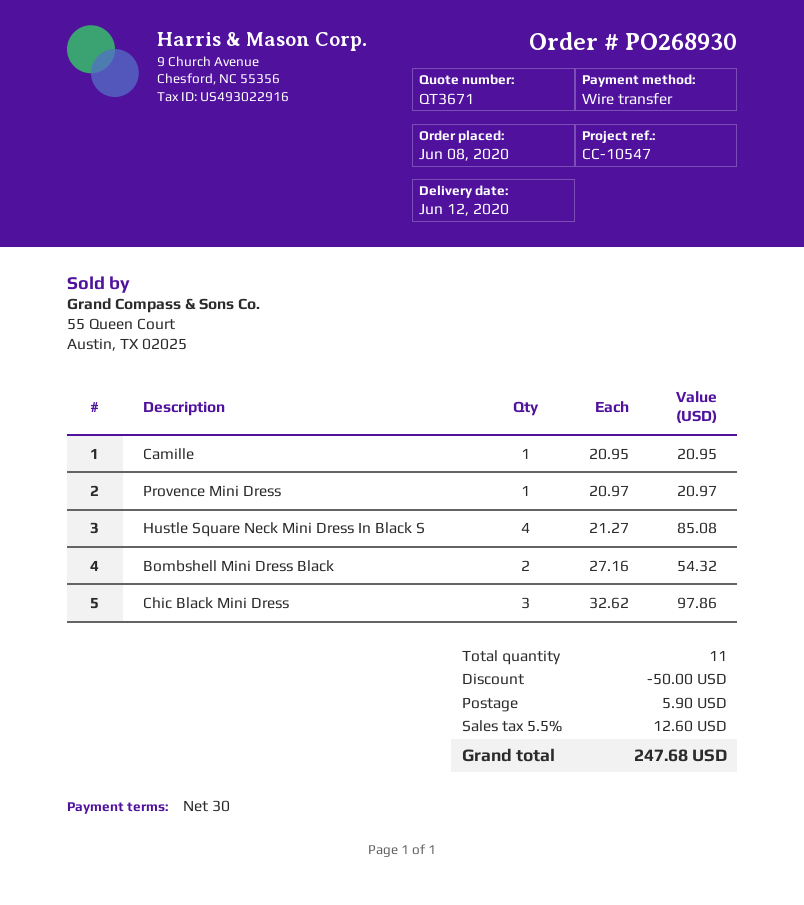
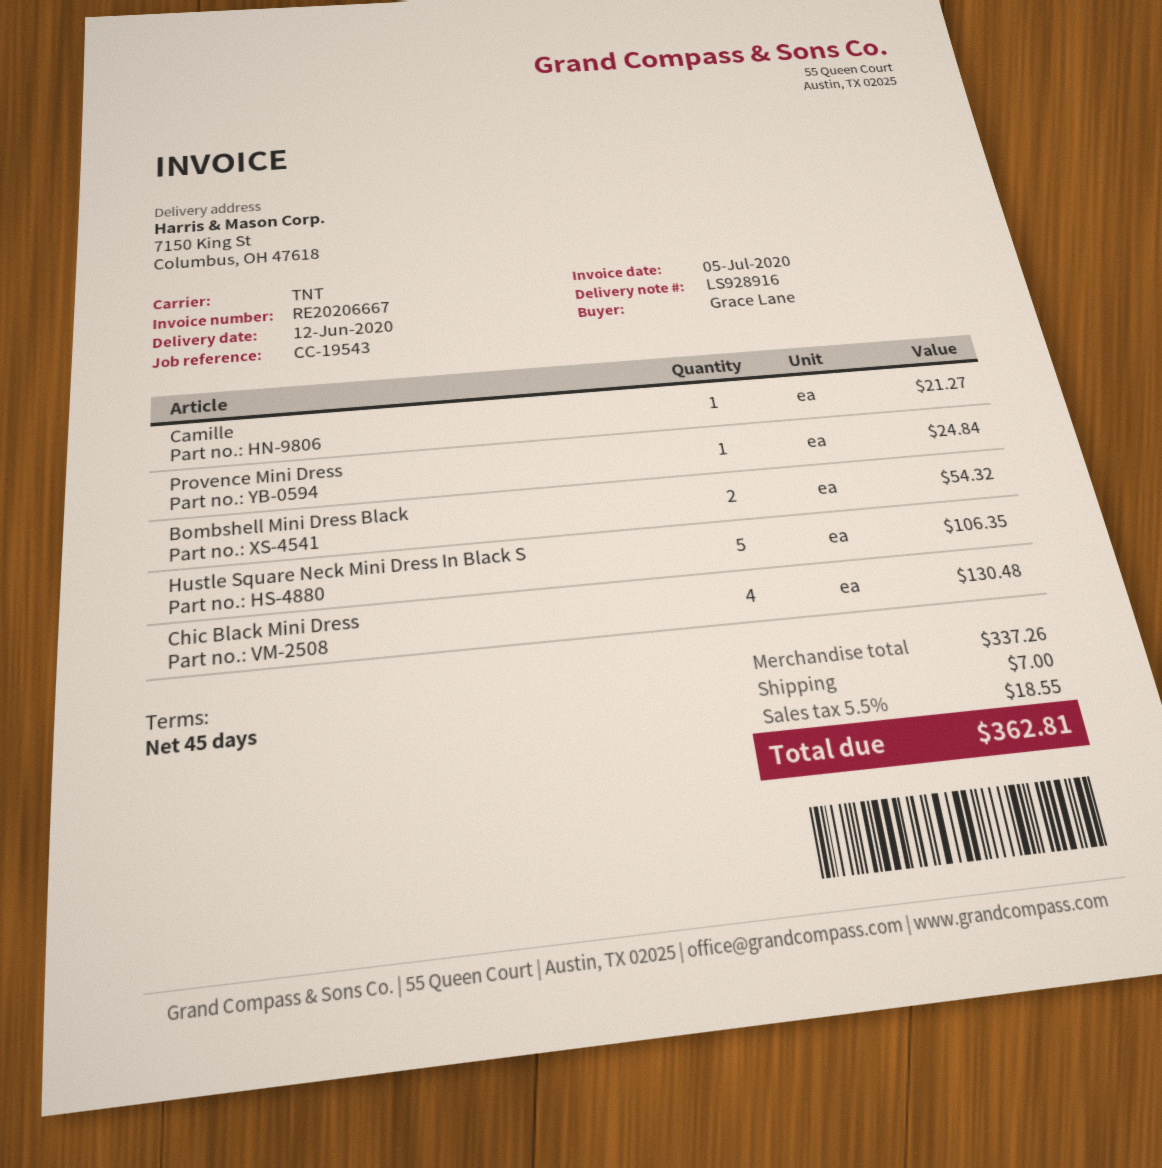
payment terms: 30 days -> 45 days
reference: CC-10547 -> CC-19543
Camille: 1 for 20.95 -> 1 for 21.27
Provence Mini Dress: 1 for 20.97 -> 1 for 24.84
Hustle Square Neck Mini Dress In Black S: 4 for 85.08 -> 5 for 106.35
Chic Black Mini Dress: 3 for 97.86 -> 4 for 130.48
discount: 50.00 -> none
shipping: 5.90 -> 7.00
tax: 5.5% = 12.60 -> 5.5% = 18.55
total: 247.68 -> 362.81

